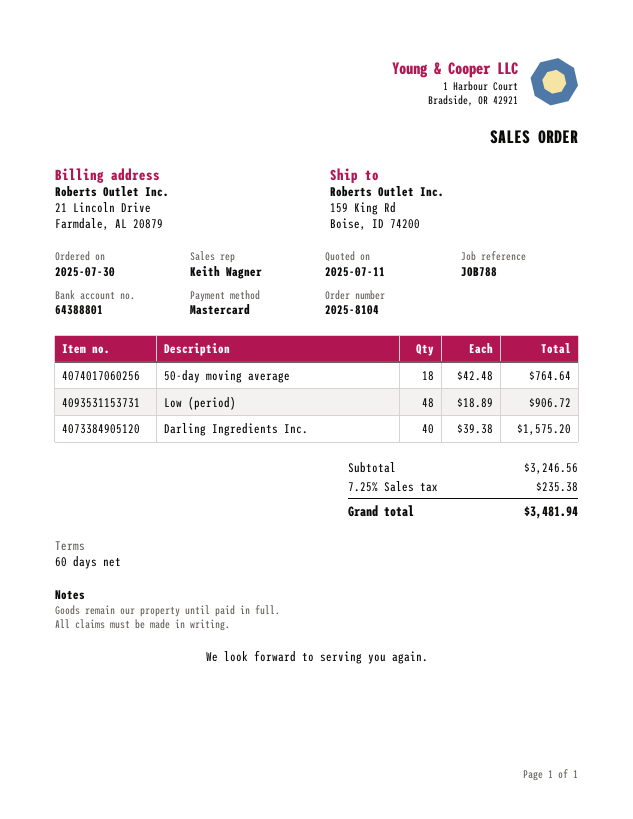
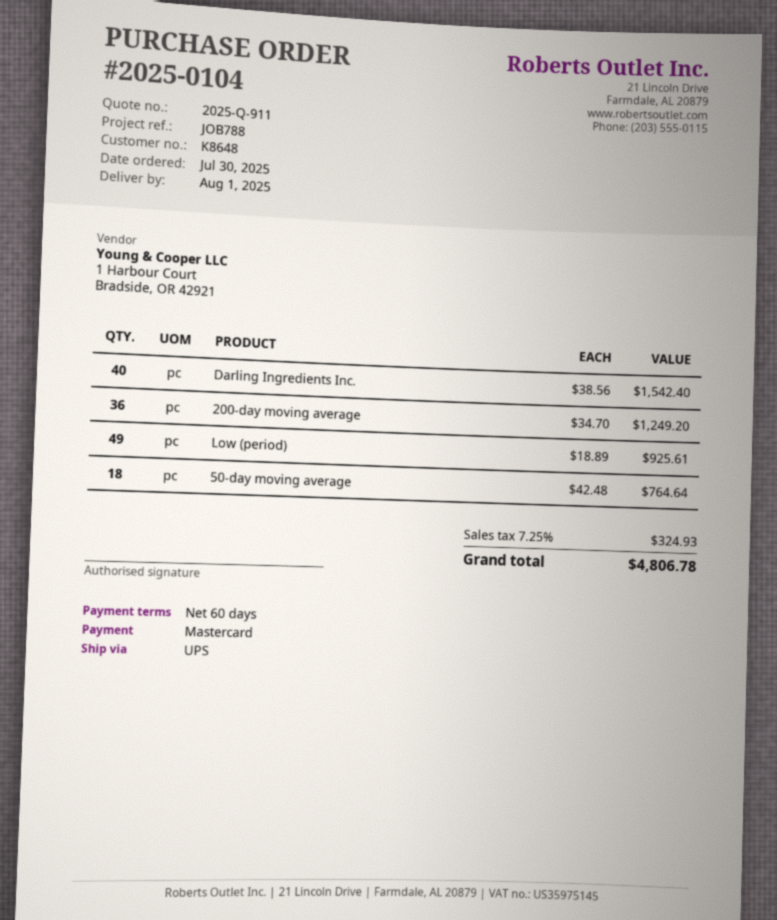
order number: 2025-8104 -> 2025-0104
Low (period): 48 x 18.89 = 906.72 -> 49 x 18.89 = 925.61
Darling Ingredients Inc.: 40 x 39.38 = 1575.20 -> 40 x 38.56 = 1542.40
200-day moving average: none -> 36 x 34.70 = 1249.20
tax: 7.25% = 235.38 -> 7.25% = 324.93
total: 3481.94 -> 4806.78

